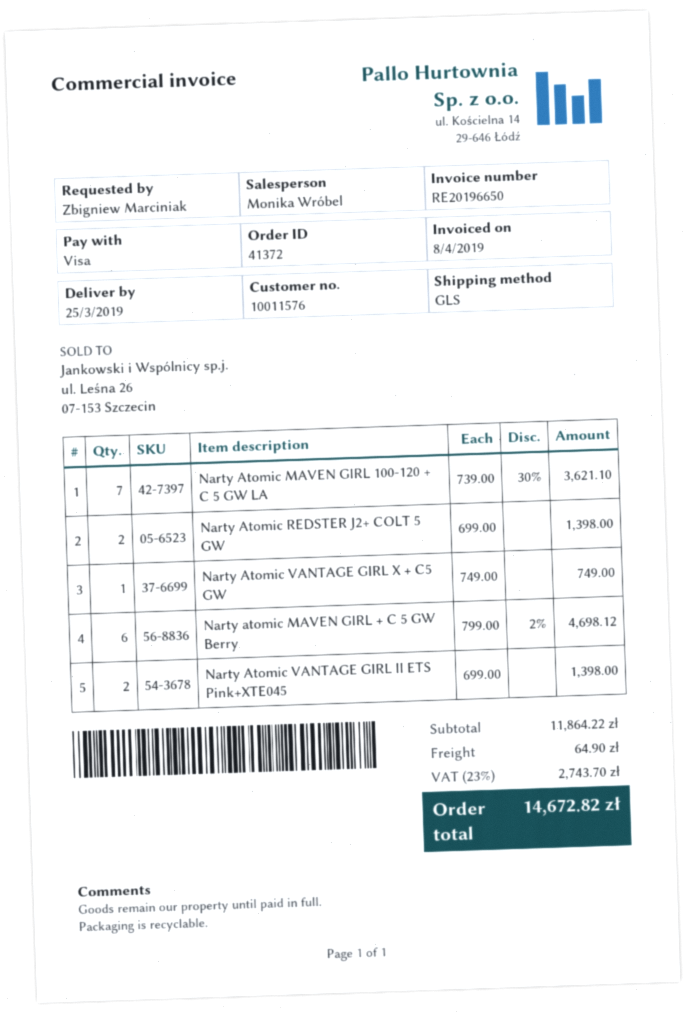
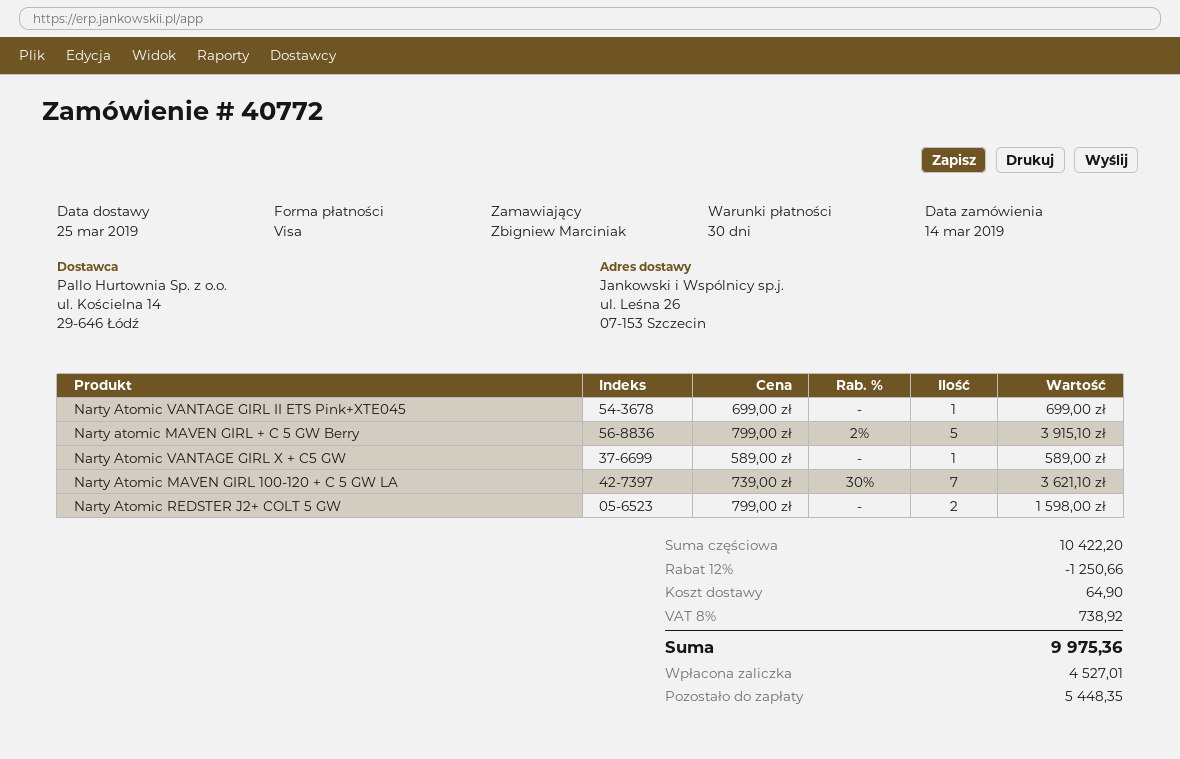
order number: 41372 -> 40772
Narty Atomic REDSTER J2+ COLT 5 GW: 2 x 699.00 = 1398.00 -> 2 x 799.00 = 1598.00
Narty Atomic VANTAGE GIRL X + C5 GW: 1 x 749.00 = 749.00 -> 1 x 589.00 = 589.00
Narty atomic MAVEN GIRL + C 5 GW Berry: 6 x 799.00 - 2% = 4698.12 -> 5 x 799.00 - 2% = 3915.10
Narty Atomic VANTAGE GIRL II ETS Pink+XTE045: 2 x 699.00 = 1398.00 -> 1 x 699.00 = 699.00
subtotal: 11864.22 -> 10422.20
discount: none -> 12% = 1250.66
tax: 23% = 2743.70 -> 8% = 738.92
total: 14672.82 -> 9975.36

